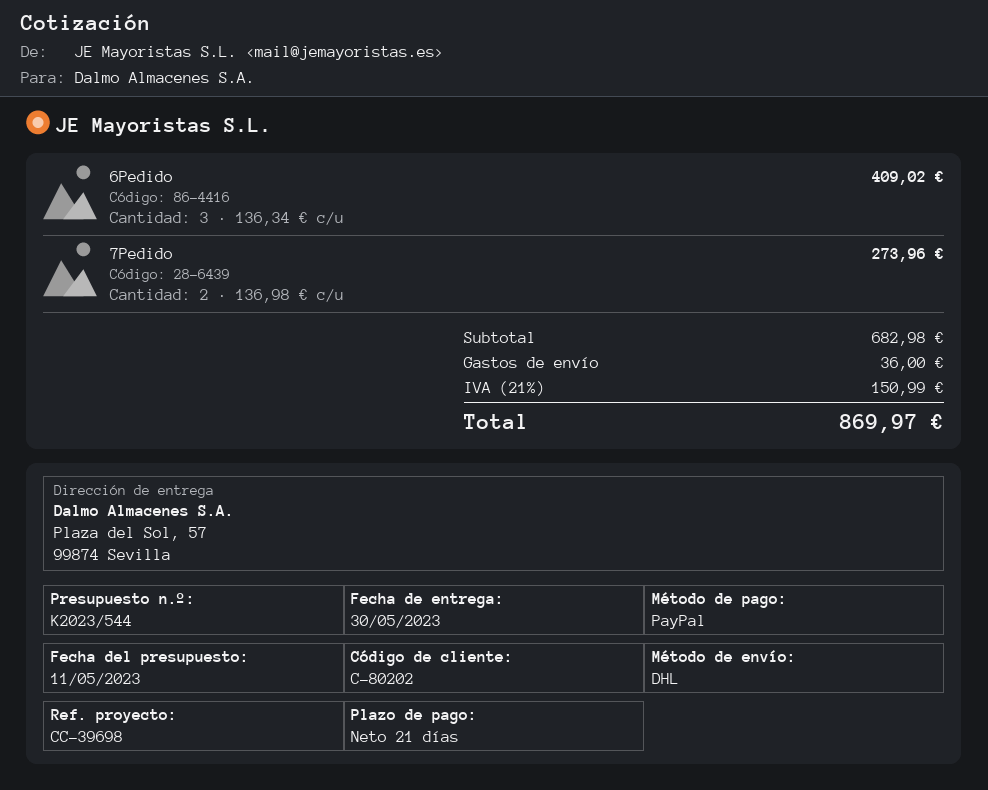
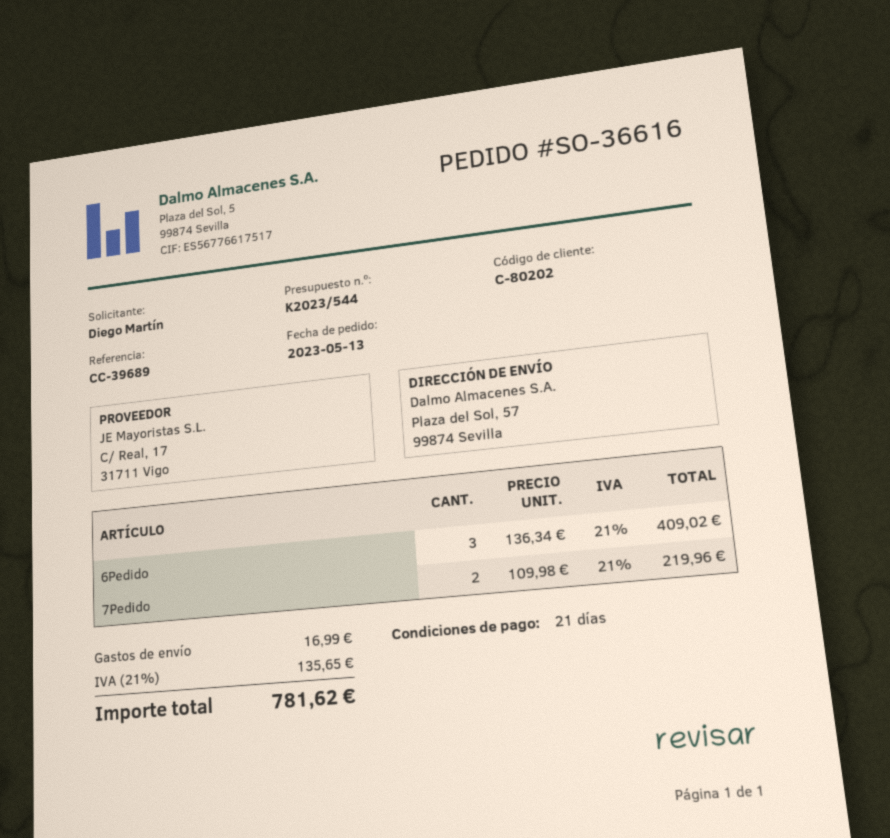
reference: CC-39698 -> CC-39689
7Pedido: 2 x 136.98 = 273.96 -> 2 x 109.98 = 219.96
shipping: 36.00 -> 16.99
tax: 21% = 150.99 -> 21% = 135.65
total: 869.97 -> 781.62

